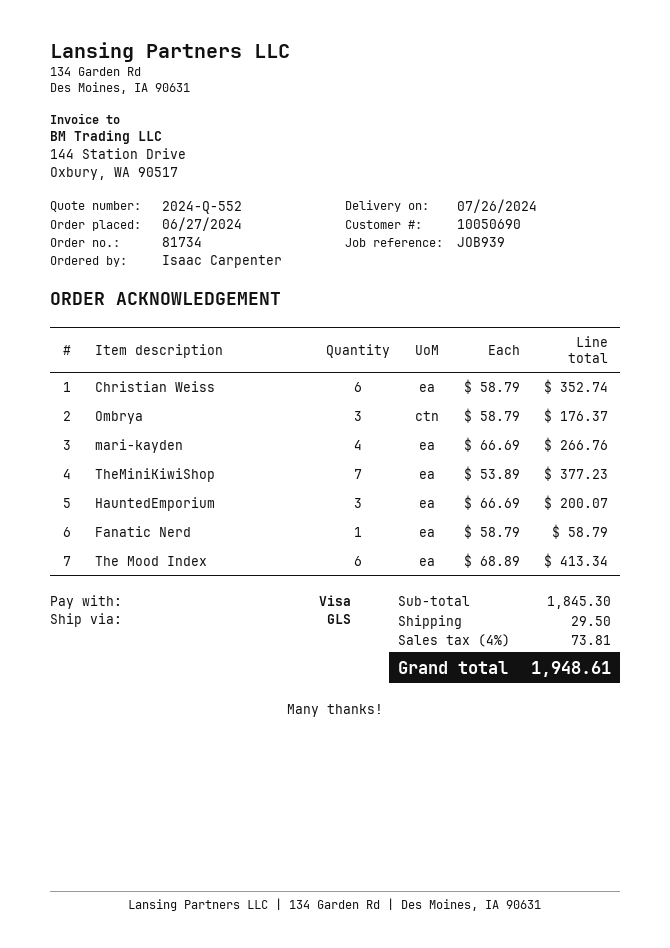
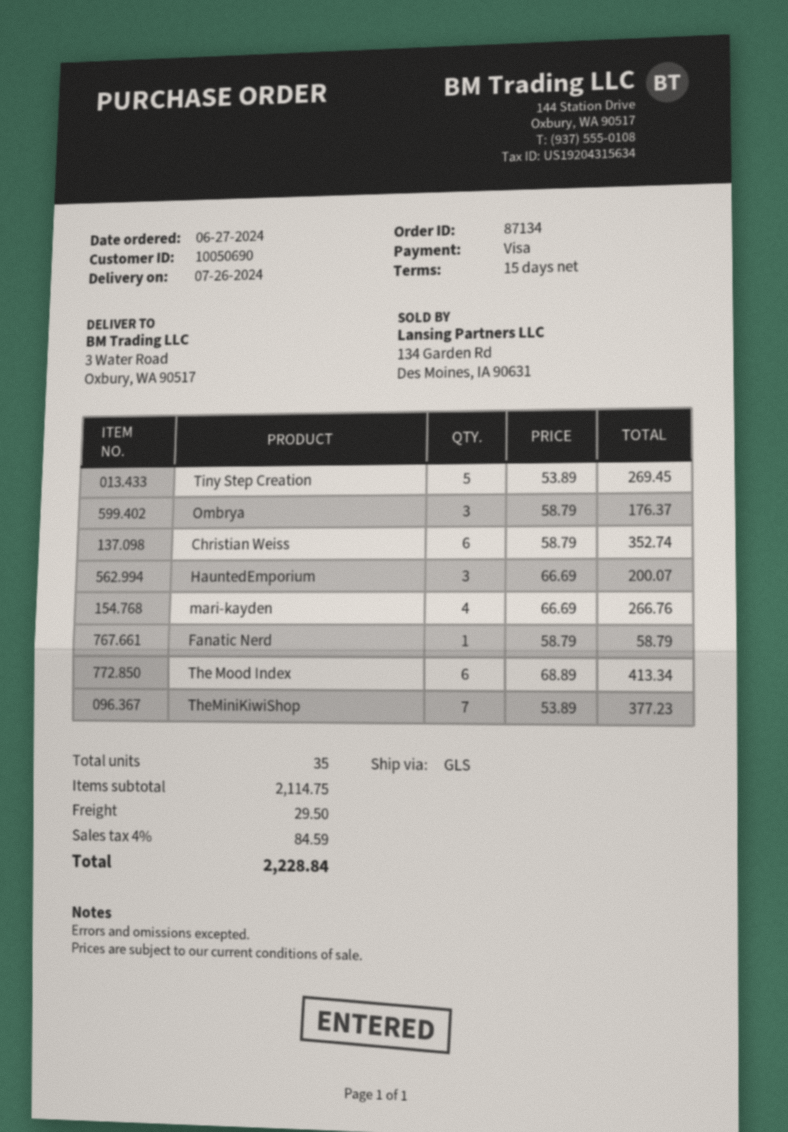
order number: 81734 -> 87134
Tiny Step Creation: none -> 5 x 53.89 = 269.45
subtotal: 1845.30 -> 2114.75
tax: 4% = 73.81 -> 4% = 84.59
total: 1948.61 -> 2228.84

